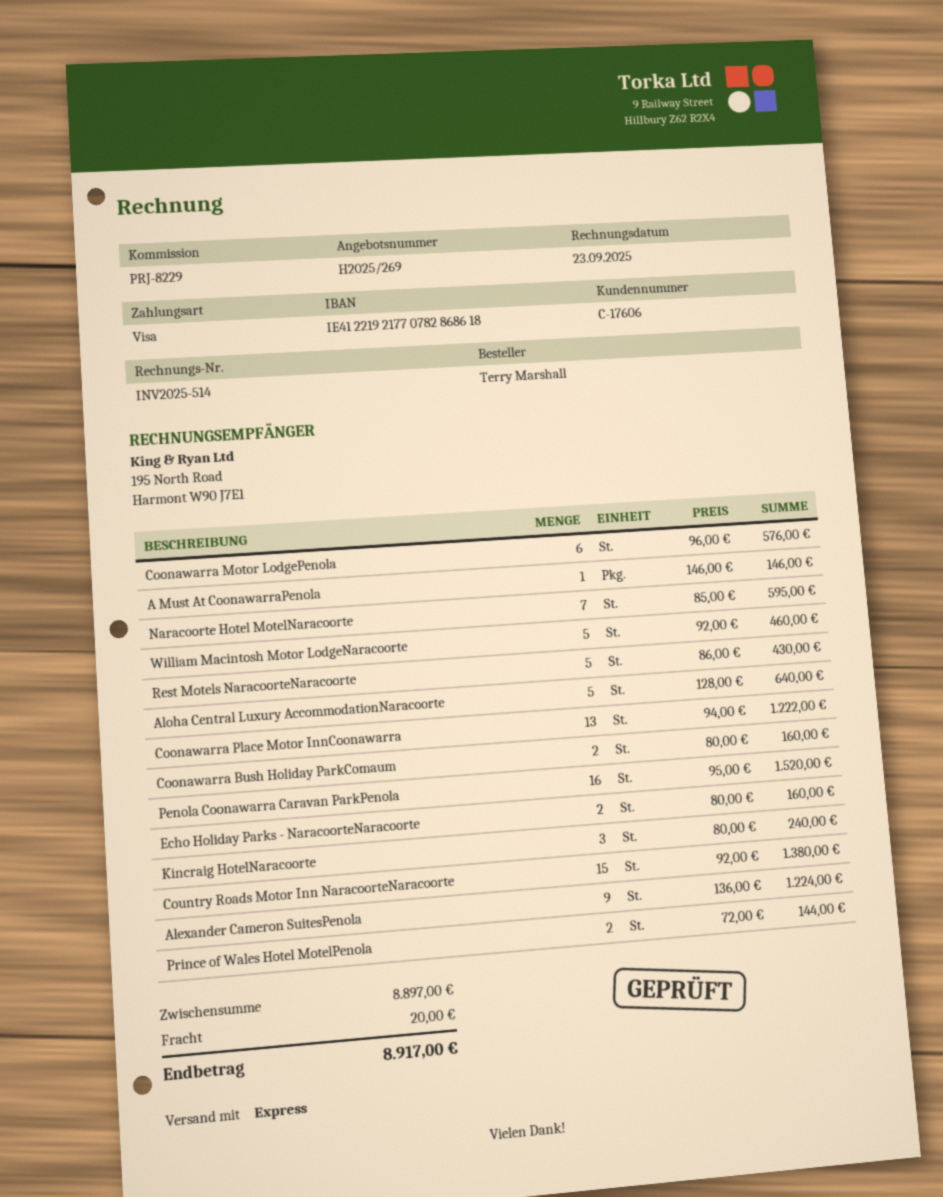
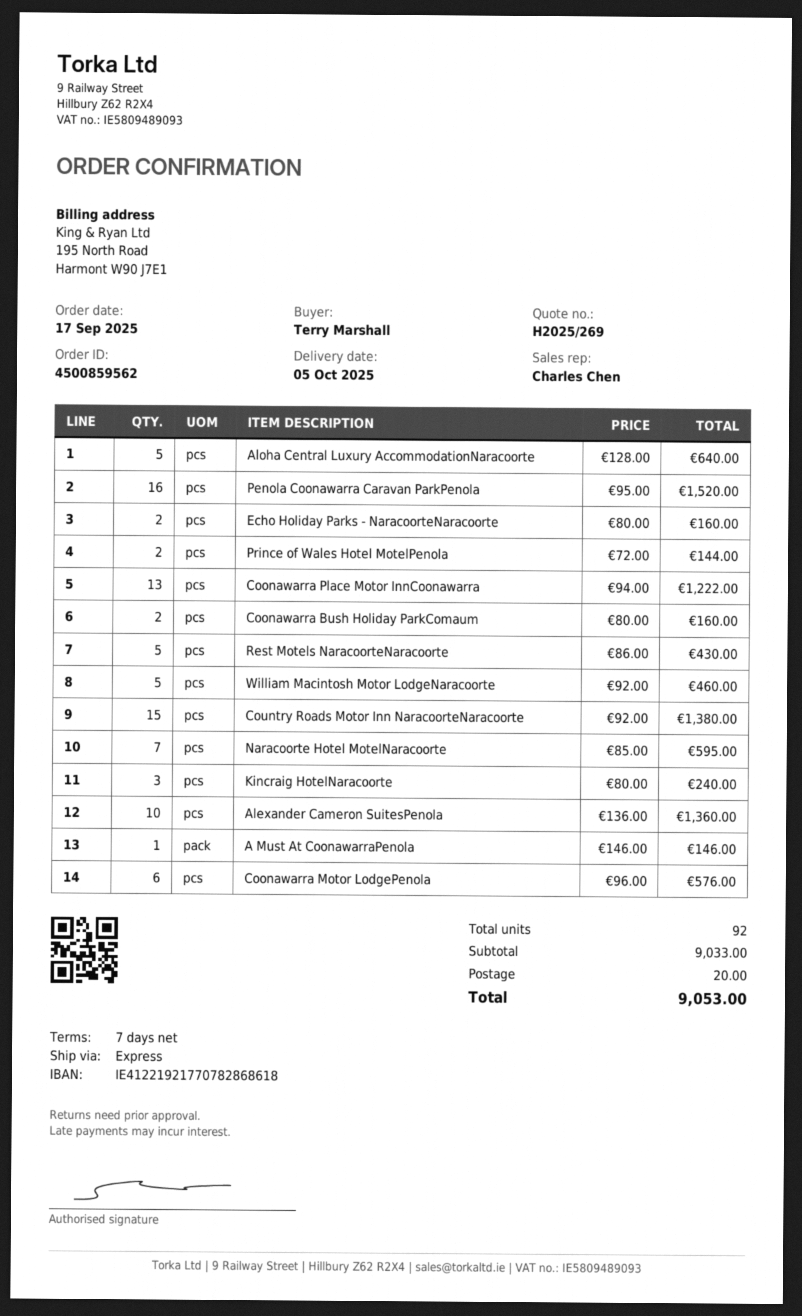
Alexander Cameron SuitesPenola: 9 x 136.00 = 1224.00 -> 10 x 136.00 = 1360.00
subtotal: 8897.00 -> 9033.00
total: 8917.00 -> 9053.00

